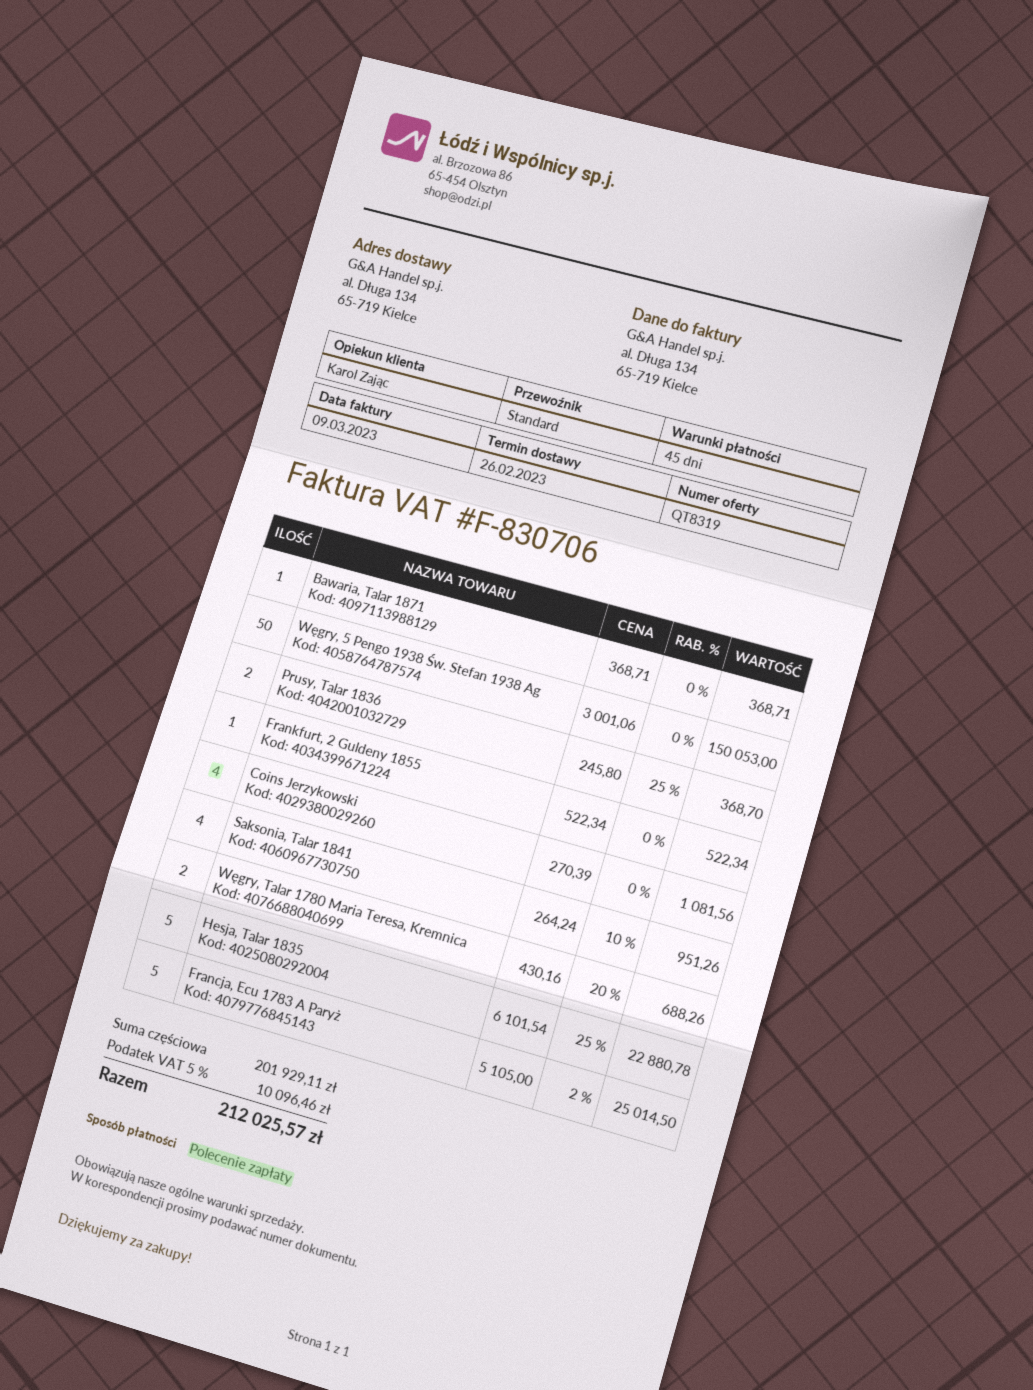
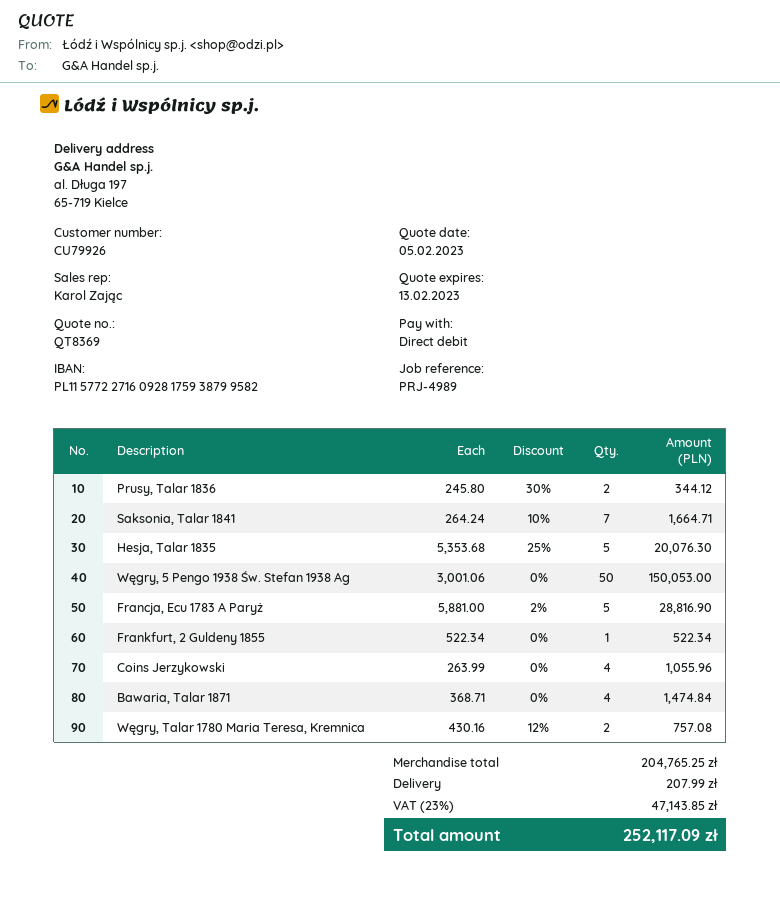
quote number: QT8319 -> QT8369
ship to: al. Długa 134, 65-719 Kielce -> al. Długa 197, 65-719 Kielce
Bawaria, Talar 1871: 1 x 368.71 = 368.71 -> 4 x 368.71 = 1474.84
Prusy, Talar 1836: 2 x 245.80 - 25% = 368.70 -> 2 x 245.80 - 30% = 344.12
Coins Jerzykowski: 4 x 270.39 = 1081.56 -> 4 x 263.99 = 1055.96
Saksonia, Talar 1841: 4 x 264.24 - 10% = 951.26 -> 7 x 264.24 - 10% = 1664.71
Węgry, Talar 1780 Maria Teresa, Kremnica: 2 x 430.16 - 20% = 688.26 -> 2 x 430.16 - 12% = 757.08
Hesja, Talar 1835: 5 x 6101.54 - 25% = 22880.78 -> 5 x 5353.68 - 25% = 20076.30
Francja, Ecu 1783 A Paryż: 5 x 5105.00 - 2% = 25014.50 -> 5 x 5881.00 - 2% = 28816.90
subtotal: 201929.11 -> 204765.25
shipping: none -> 207.99
tax: 5% = 10096.46 -> 23% = 47143.85
total: 212025.57 -> 252117.09

